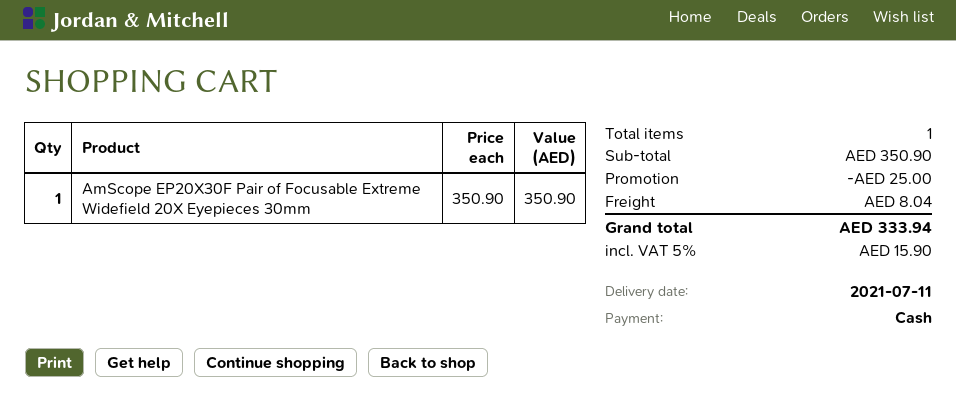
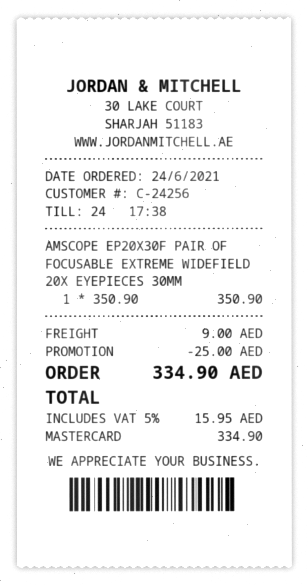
payment method: cash -> Mastercard
shipping: 8.04 -> 9.00
tax: 5% = 15.90 -> 5% = 15.95
total: 333.94 -> 334.90

